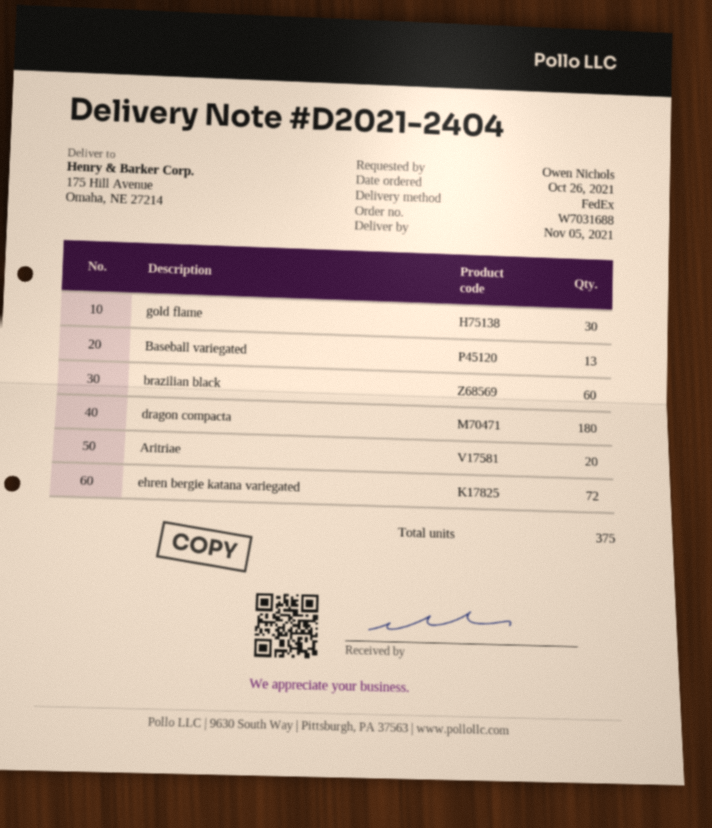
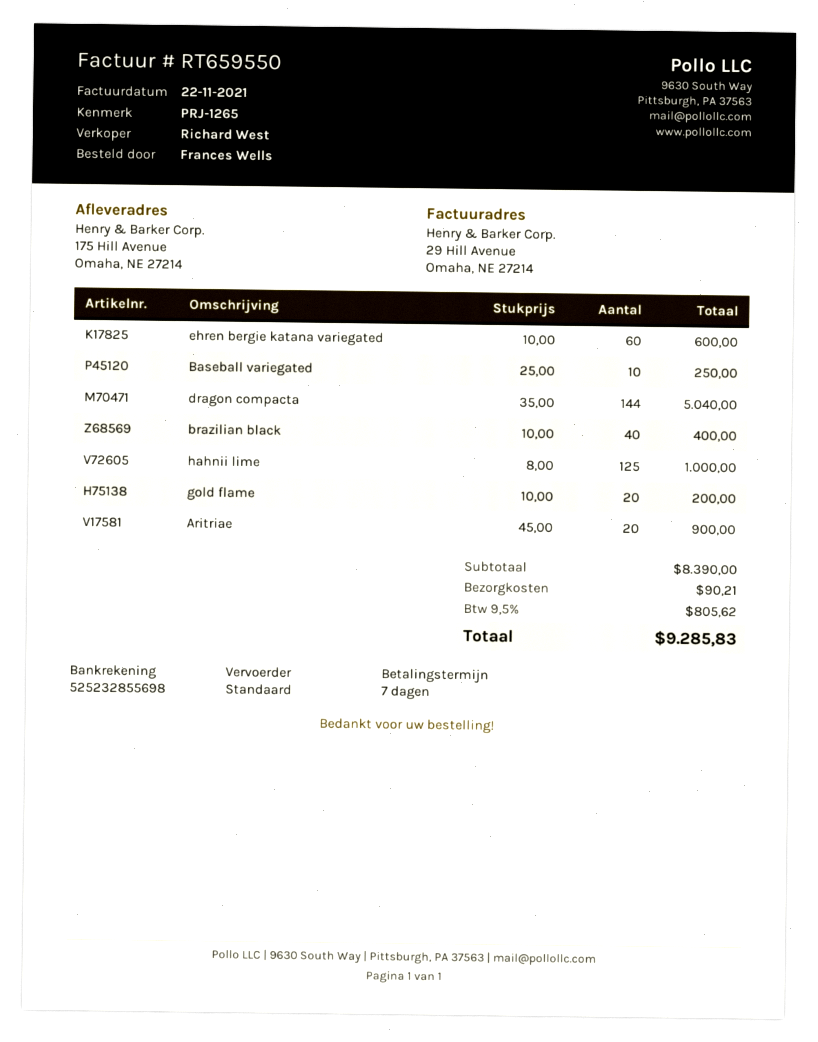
ordered by: Owen Nichols -> Frances Wells
shipping method: FedEx -> standard
gold flame: 30 -> 20
Baseball variegated: 13 -> 10
brazilian black: 60 -> 40
dragon compacta: 180 -> 144
ehren bergie katana variegated: 72 -> 60
hahnii lime: none -> 125

